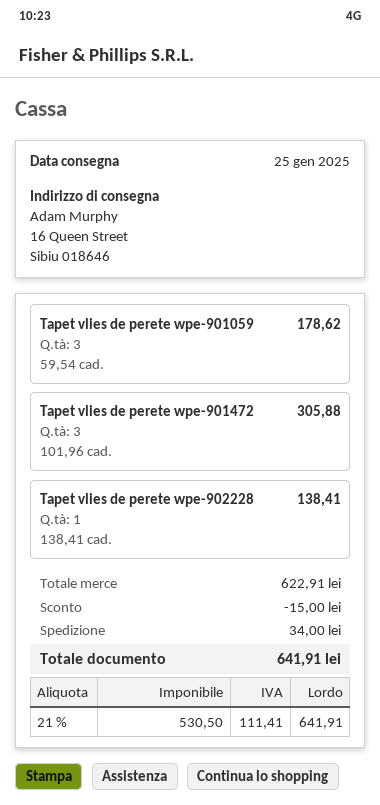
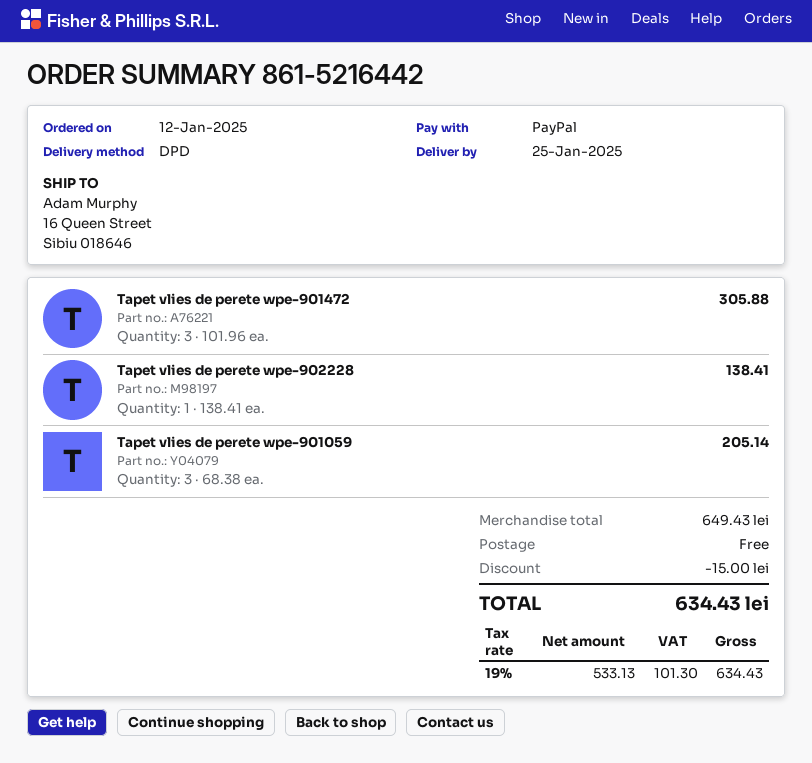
Tapet vlies de perete wpe-901059: 3 x 59.54 = 178.62 -> 3 x 68.38 = 205.14
subtotal: 622.91 -> 649.43
shipping: 34.00 -> 0.00
net: 530.50 -> 533.13
tax: 21% = 111.41 -> 19% = 101.30
total: 641.91 -> 634.43

